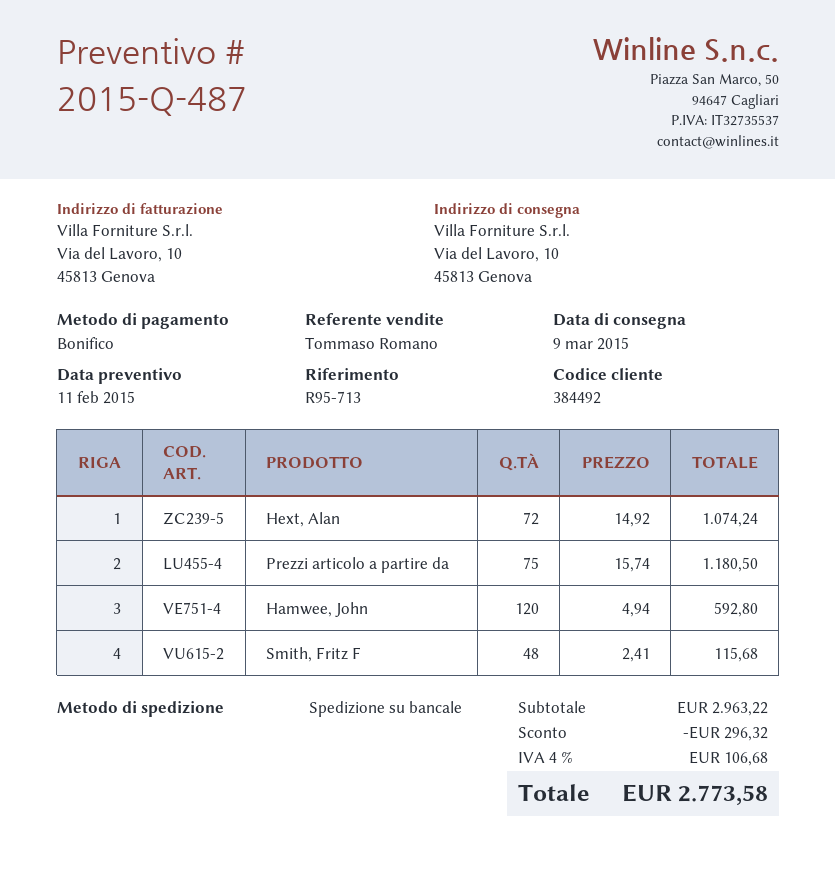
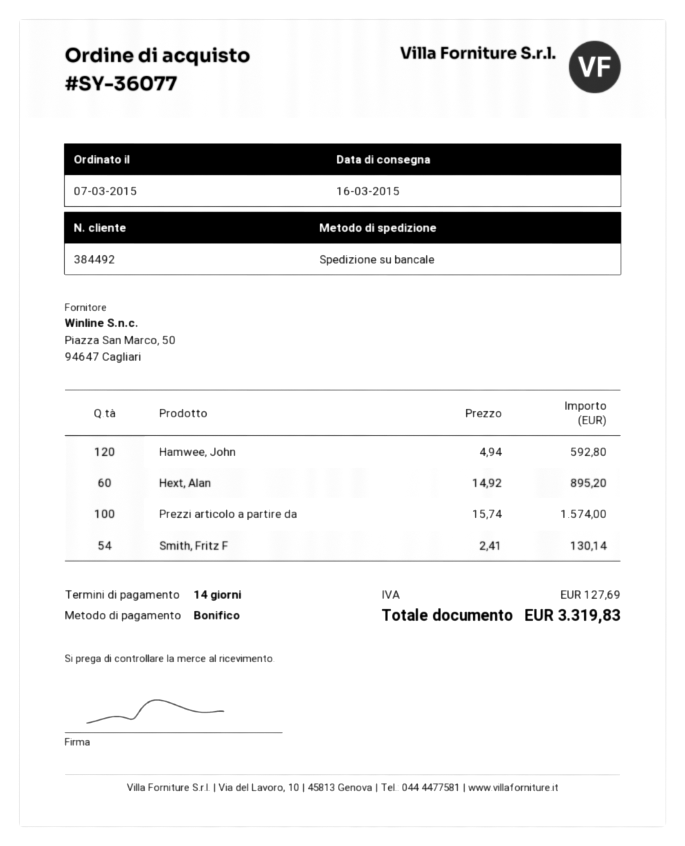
delivery date: 2015-03-09 -> 2015-03-16
Hext, Alan: 72 x 14.92 = 1074.24 -> 60 x 14.92 = 895.20
Prezzi articolo a partire da: 75 x 15.74 = 1180.50 -> 100 x 15.74 = 1574.00
Smith, Fritz F: 48 x 2.41 = 115.68 -> 54 x 2.41 = 130.14
discount: 296.32 -> none
tax: 106.68 -> 127.69
total: 2773.58 -> 3319.83

